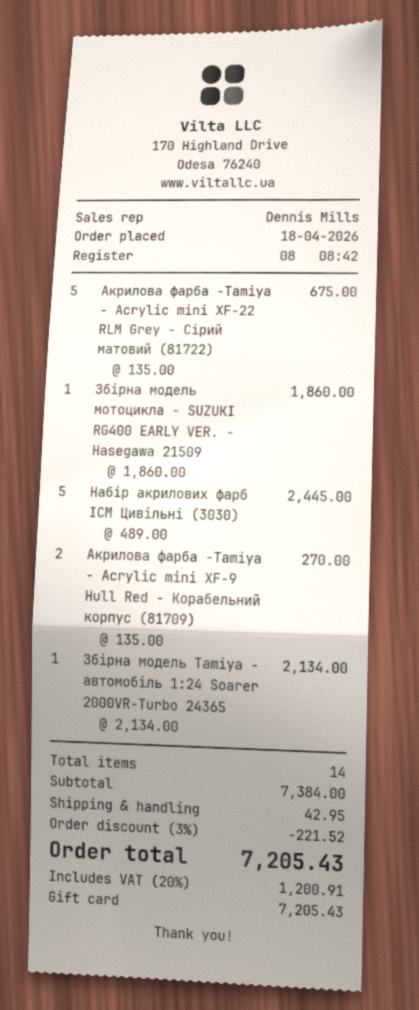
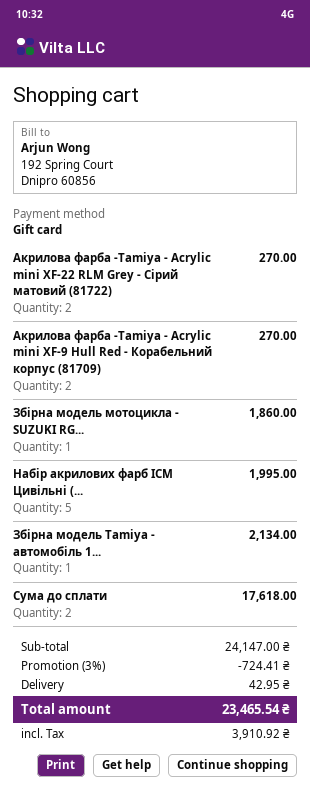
Акрилова фарба -Tamiya - Acrylic mini XF-22 RLM Grey - Сірий матовий (81722): 5 for 675.00 -> 2 for 270.00
Набір акрилових фарб ICM Цивільні (3030): 5 for 2445.00 -> 5 for 1995.00
Сума до сплати: none -> 2 for 17618.00
subtotal: 7384.00 -> 24147.00
discount: 3% = 221.52 -> 3% = 724.41
tax: 1200.91 -> 3910.92
total: 7205.43 -> 23465.54

